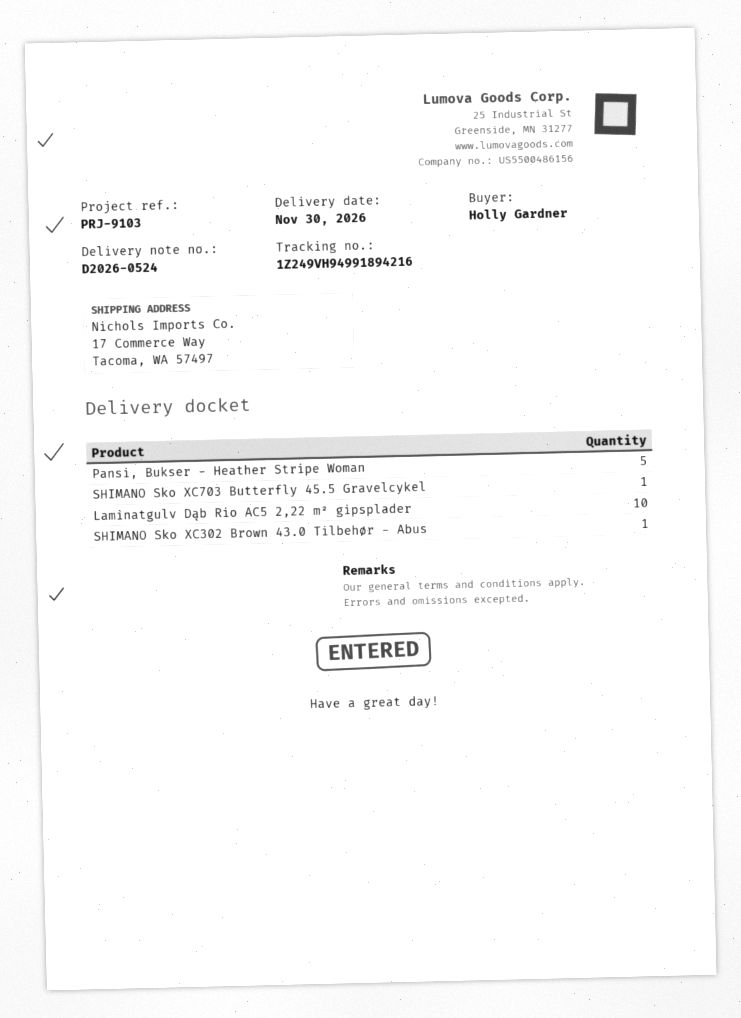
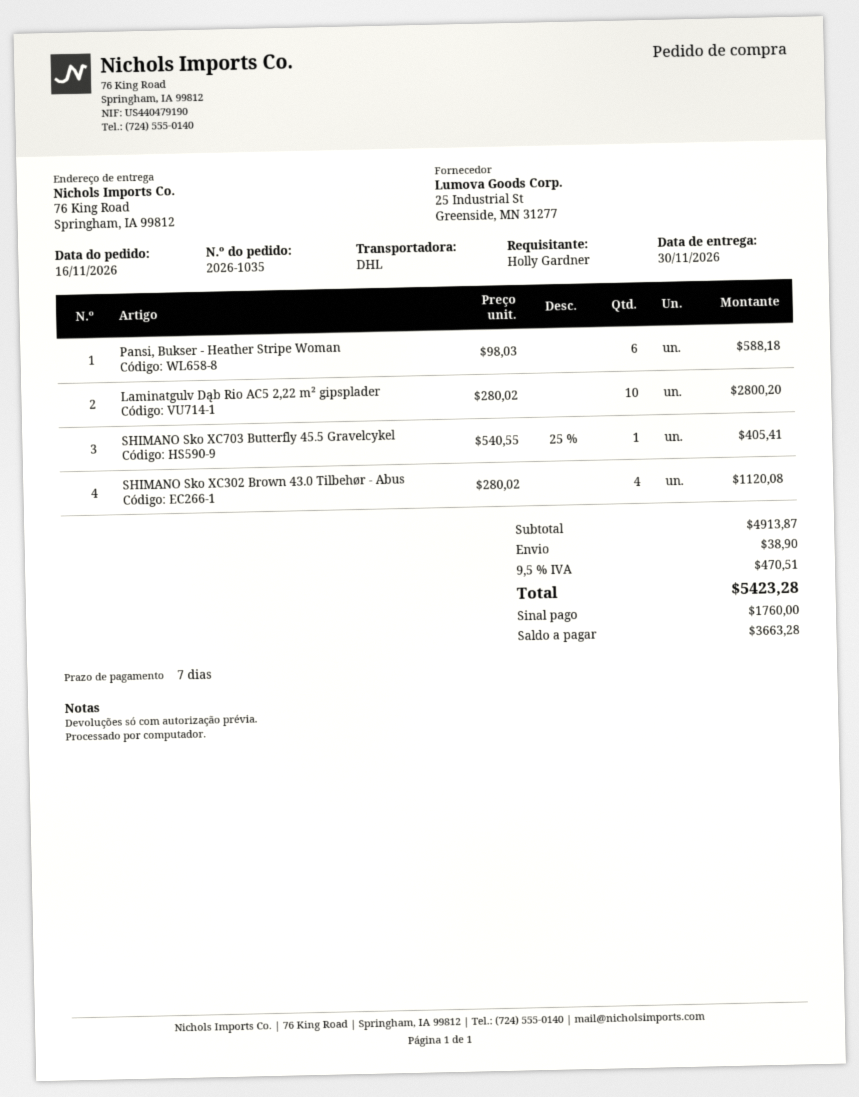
ship to: 17 Commerce Way, Tacoma, WA 57497 -> 76 King Road, Springham, IA 99812
Pansi, Bukser - Heather Stripe Woman: 5 -> 6
SHIMANO Sko XC302 Brown 43.0 Tilbehør - Abus: 1 -> 4

